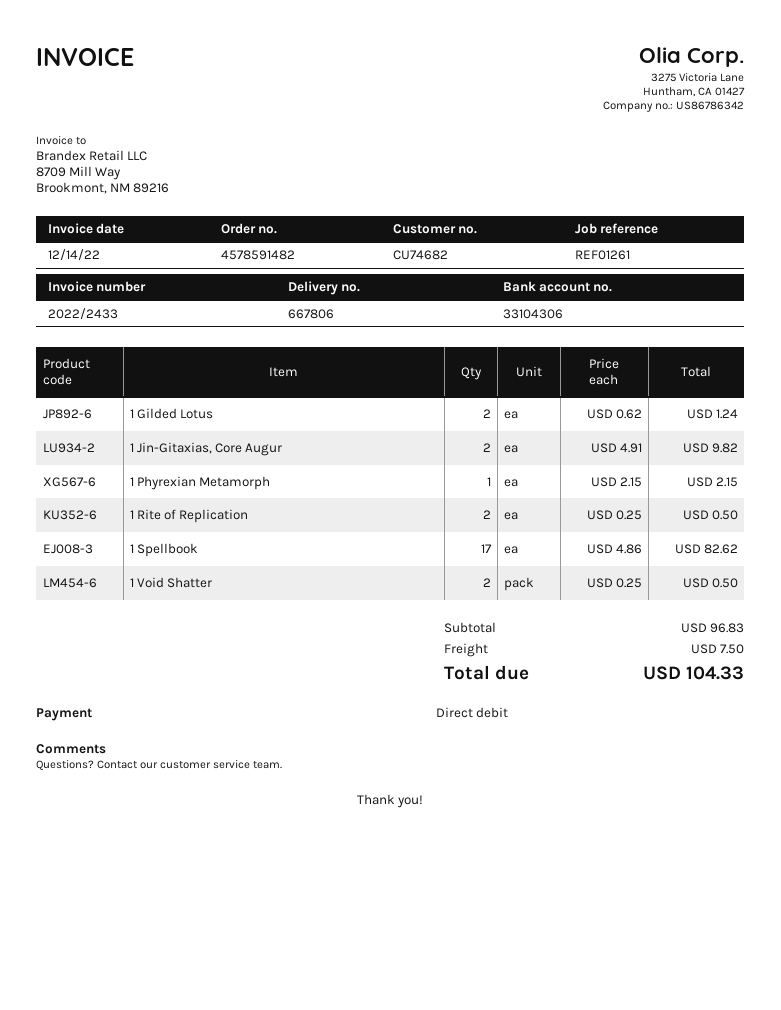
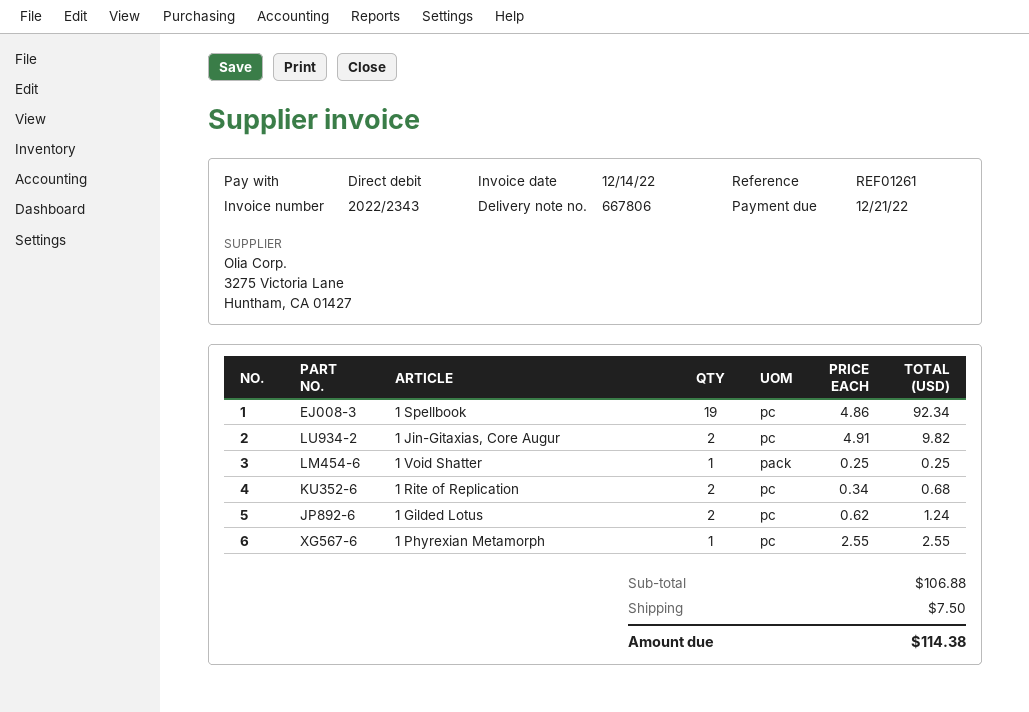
invoice number: 2022/2433 -> 2022/2343
1 Phyrexian Metamorph: 1 x 2.15 = 2.15 -> 1 x 2.55 = 2.55
1 Rite of Replication: 2 x 0.25 = 0.50 -> 2 x 0.34 = 0.68
1 Spellbook: 17 x 4.86 = 82.62 -> 19 x 4.86 = 92.34
1 Void Shatter: 2 x 0.25 = 0.50 -> 1 x 0.25 = 0.25
subtotal: 96.83 -> 106.88
total: 104.33 -> 114.38

